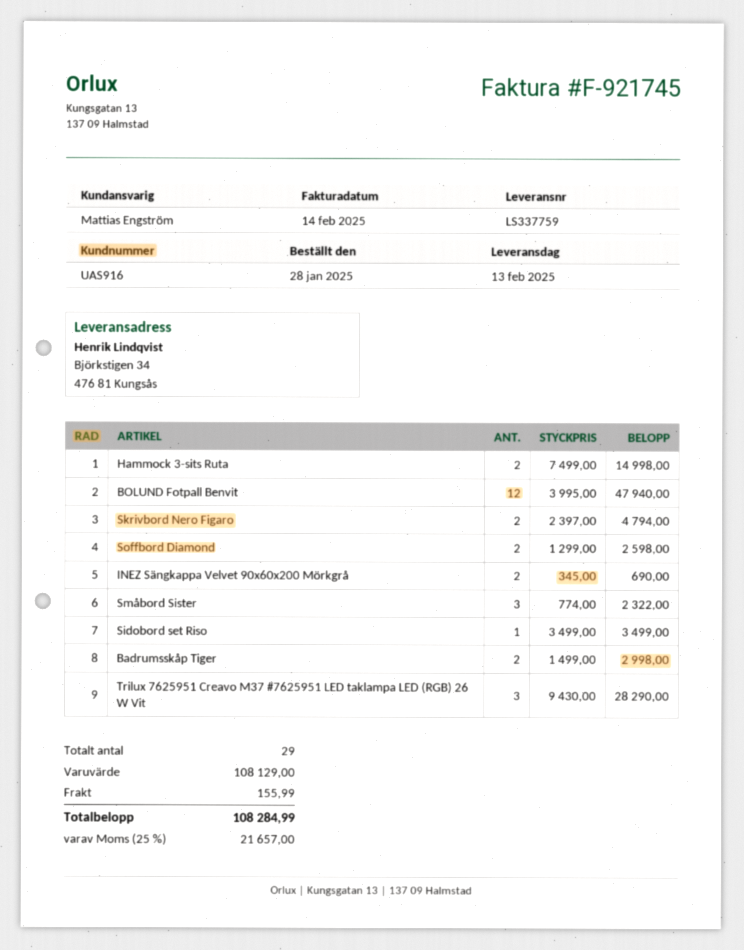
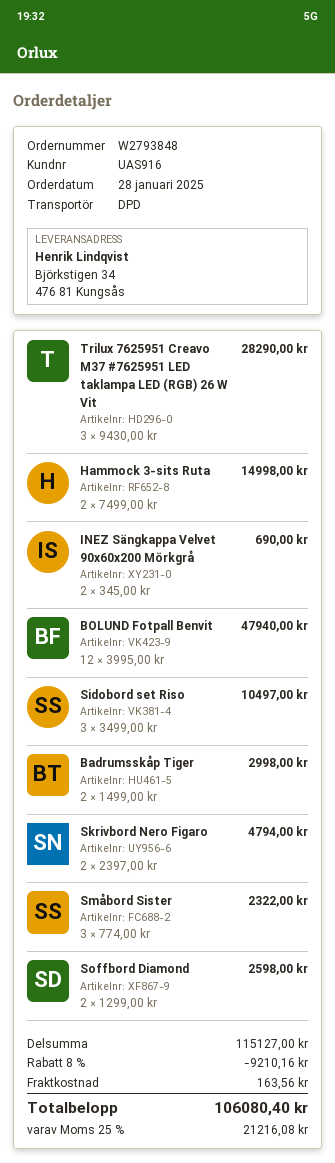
Sidobord set Riso: 1 x 3499.00 = 3499.00 -> 3 x 3499.00 = 10497.00
subtotal: 108129.00 -> 115127.00
discount: none -> 8% = 9210.16
shipping: 155.99 -> 163.56
tax: 25% = 21657.00 -> 25% = 21216.08
total: 108284.99 -> 106080.40

